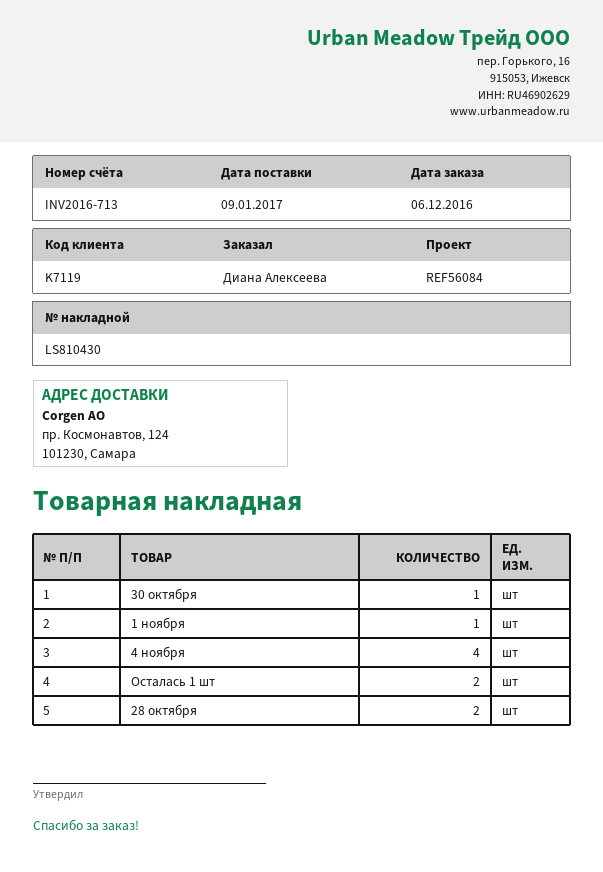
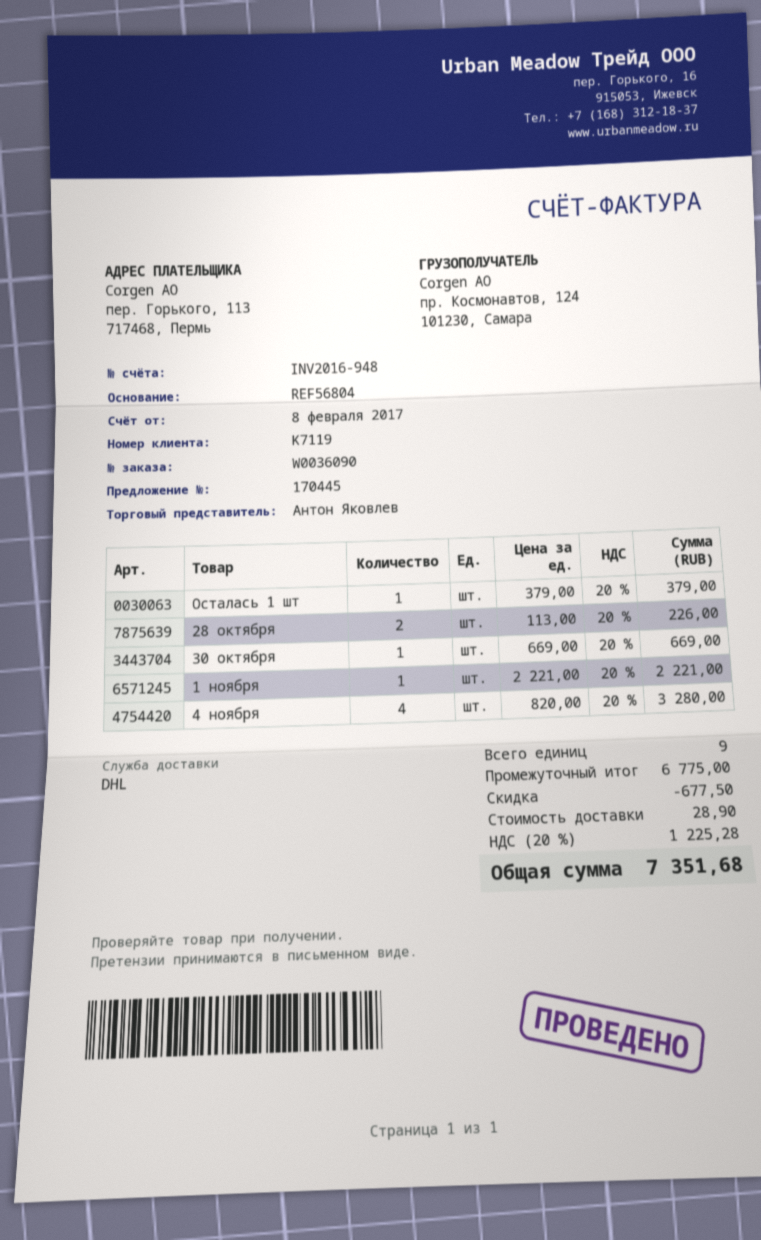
invoice number: INV2016-713 -> INV2016-948
reference: REF56084 -> REF56804
Осталась 1 шт: 2 -> 1

